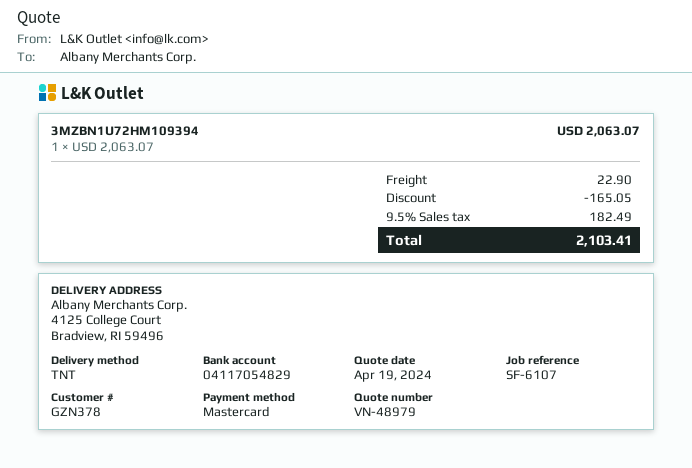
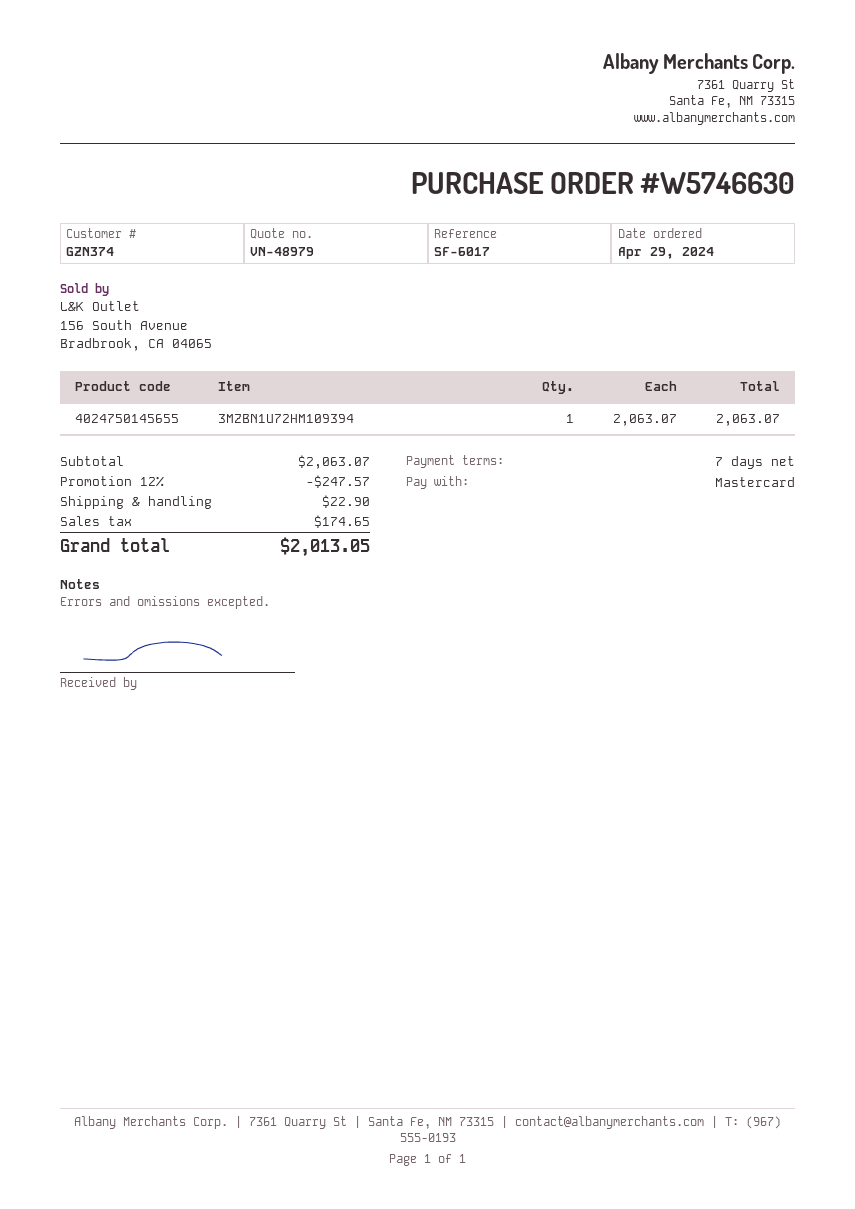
customer number: GZN378 -> GZN374
reference: SF-6107 -> SF-6017
discount: 165.05 -> 247.57
tax: 182.49 -> 174.65
total: 2103.41 -> 2013.05

